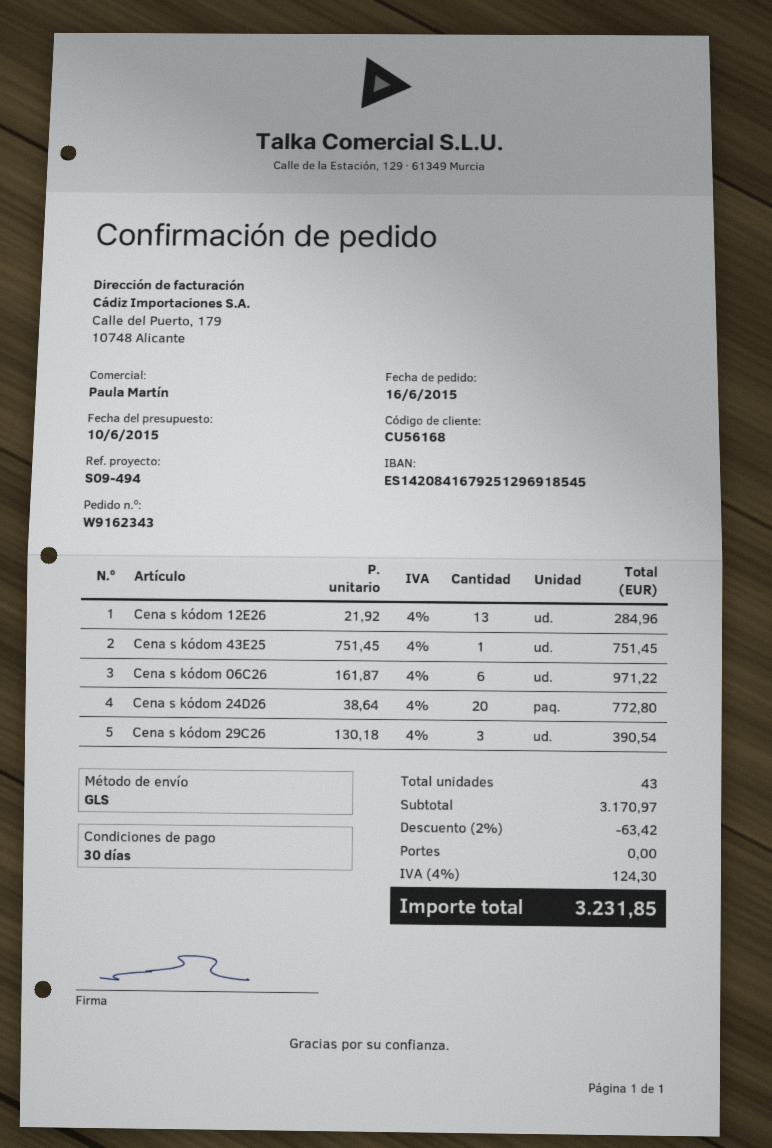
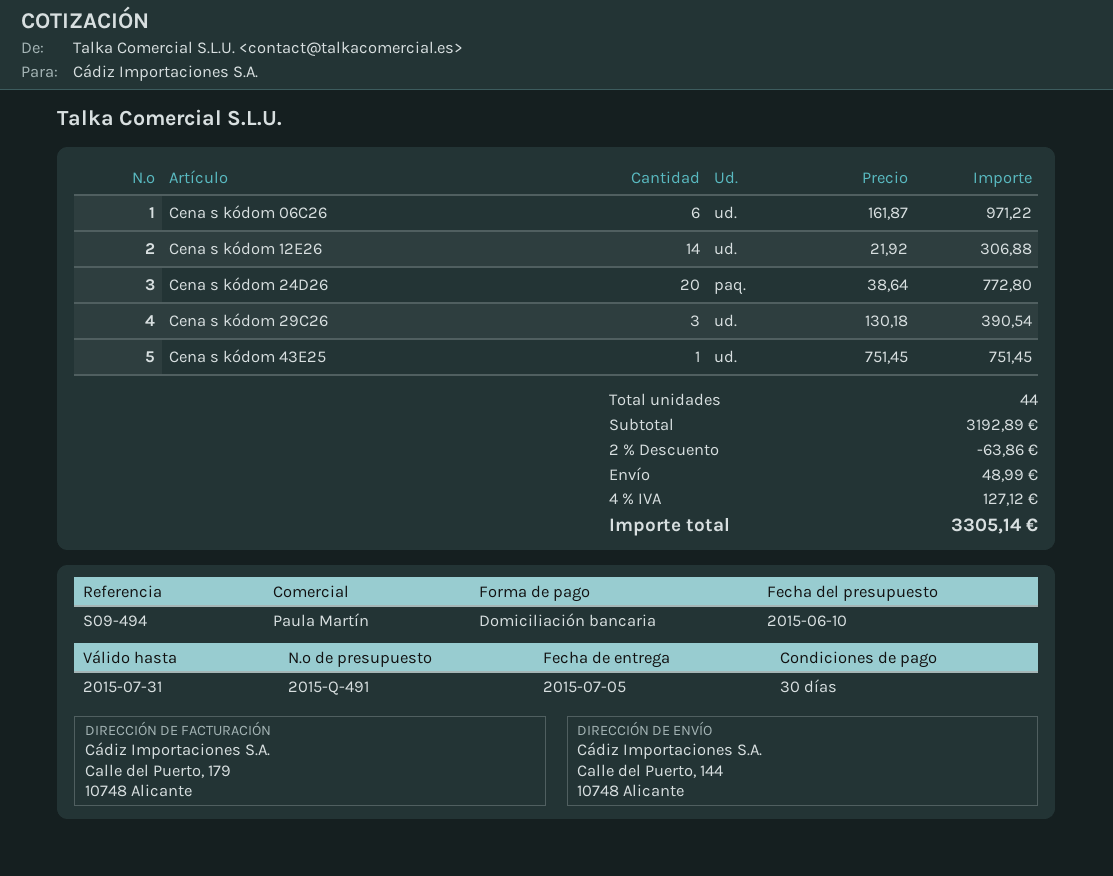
Cena s kódom 12E26: 13 x 21.92 = 284.96 -> 14 x 21.92 = 306.88
total quantity: 43 -> 44
subtotal: 3170.97 -> 3192.89
discount: 2% = 63.42 -> 2% = 63.86
shipping: 0.00 -> 48.99
tax: 4% = 124.30 -> 4% = 127.12
total: 3231.85 -> 3305.14

